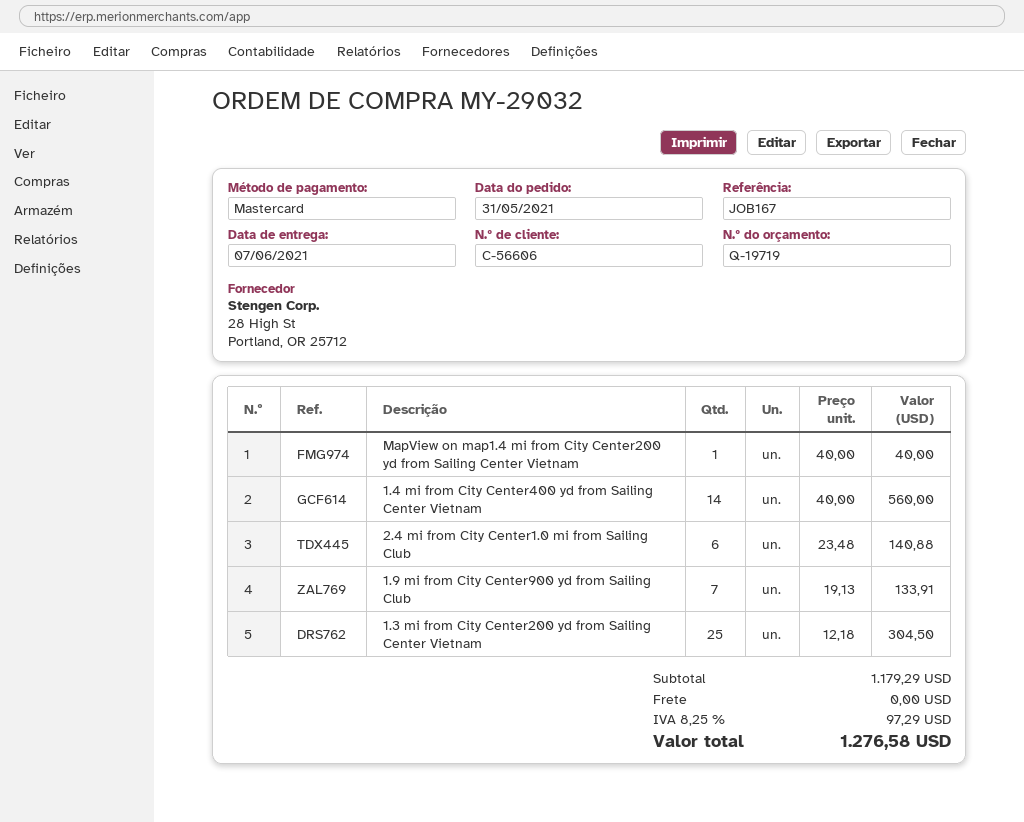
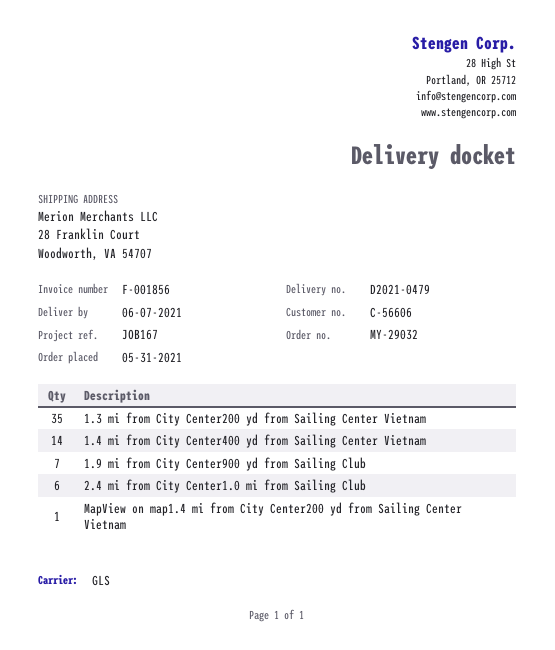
1.3 mi from City Center200 yd from Sailing Center Vietnam: 25 -> 35

